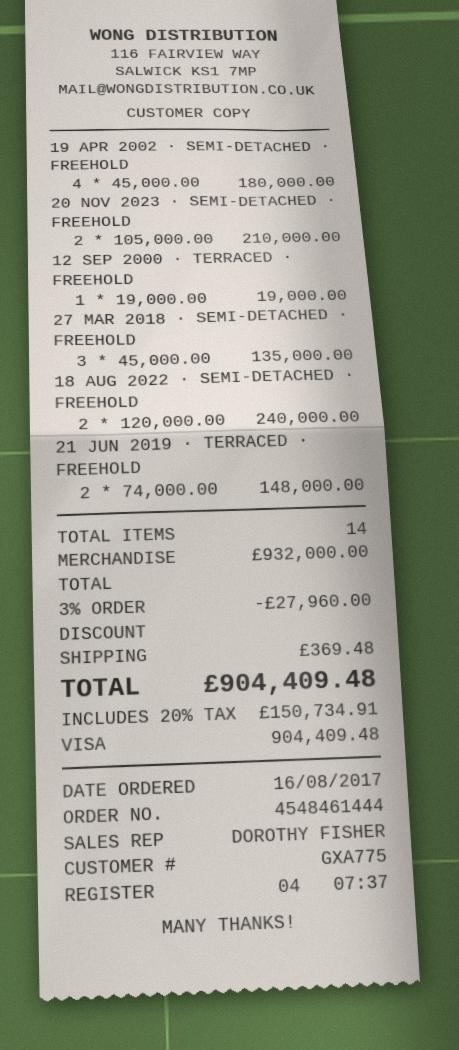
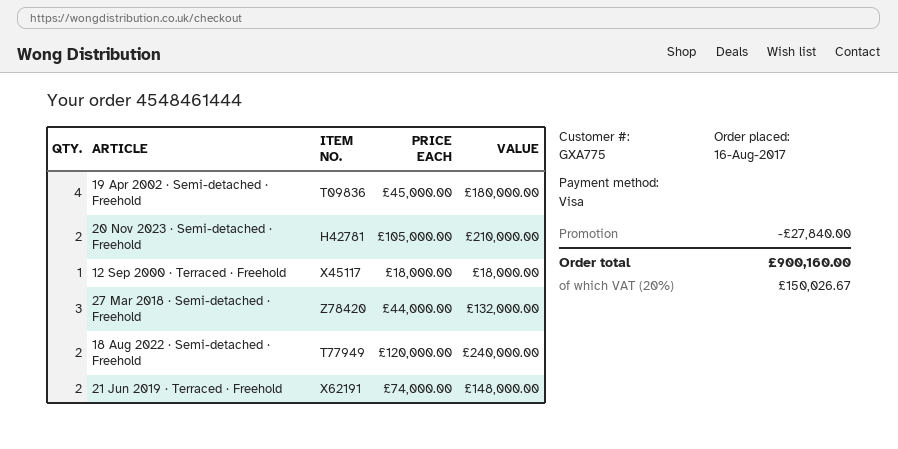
12 SEP 2000 · TERRACED · FREEHOLD: 1 x 19000.00 = 19000.00 -> 1 x 18000.00 = 18000.00
27 MAR 2018 · SEMI-DETACHED · FREEHOLD: 3 x 45000.00 = 135000.00 -> 3 x 44000.00 = 132000.00
discount: 27960.00 -> 27840.00
shipping: 369.48 -> none
tax: 20% = 150734.91 -> 20% = 150026.67
total: 904409.48 -> 900160.00

